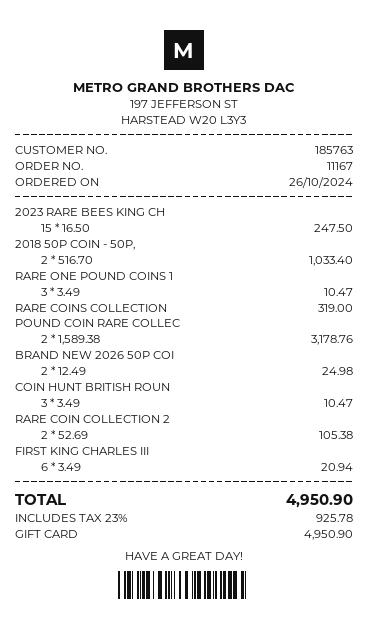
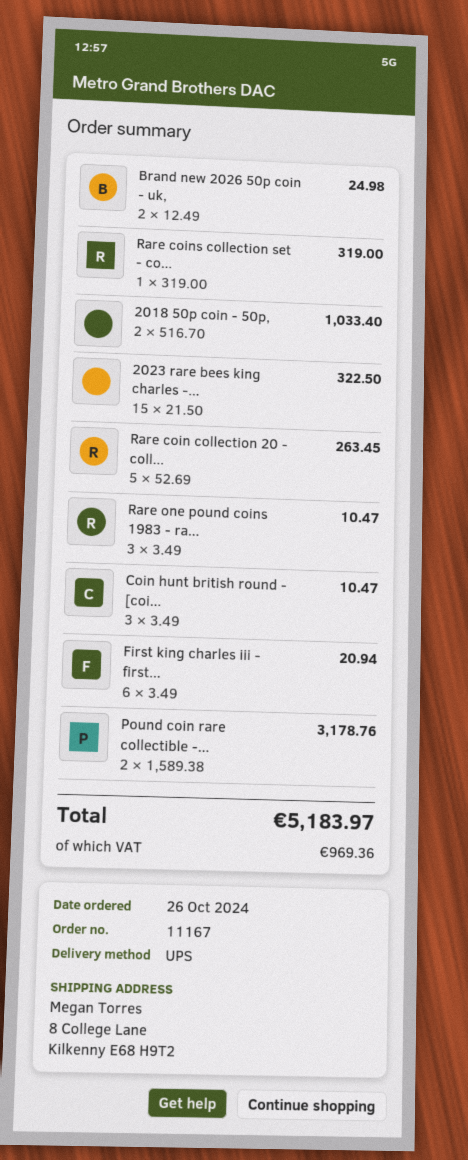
2023 RARE BEES KING CH: 15 x 16.50 = 247.50 -> 15 x 21.50 = 322.50
RARE COIN COLLECTION 2: 2 x 52.69 = 105.38 -> 5 x 52.69 = 263.45
tax: 925.78 -> 969.36
total: 4950.90 -> 5183.97

